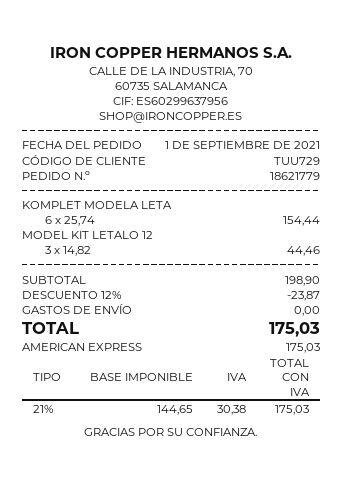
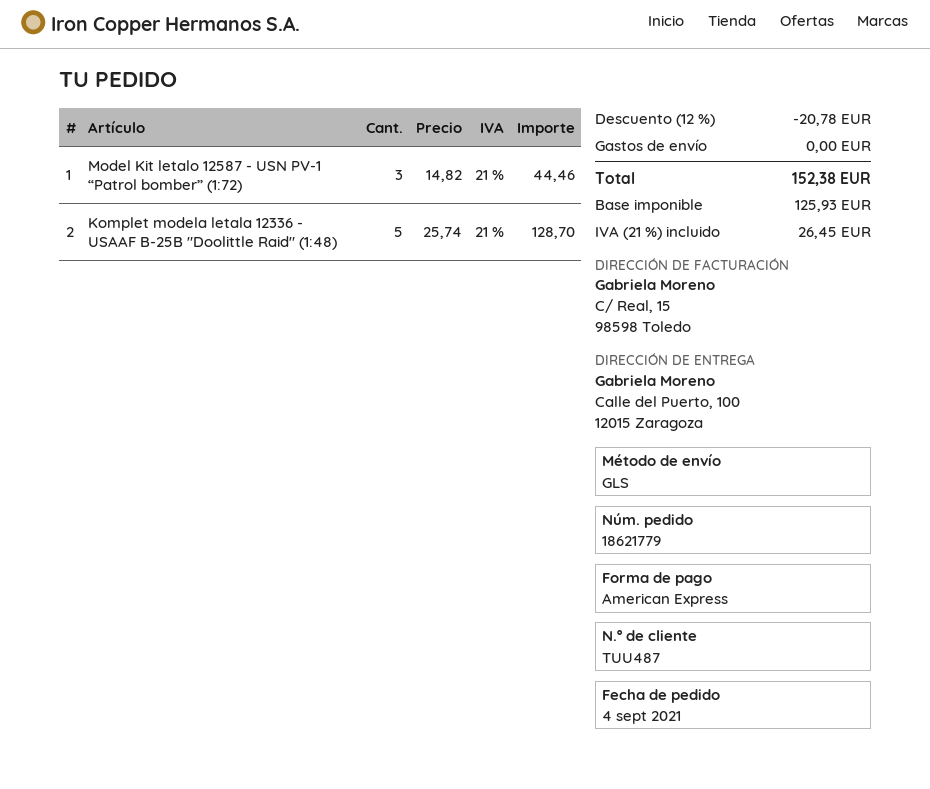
order date: 2021-09-01 -> 2021-09-04
customer number: TUU729 -> TUU487
KOMPLET MODELA LETA: 6 x 25.74 = 154.44 -> 5 x 25.74 = 128.70
discount: 12% = 23.87 -> 12% = 20.78
net: 144.65 -> 125.93
tax: 21% = 30.38 -> 21% = 26.45
total: 175.03 -> 152.38

